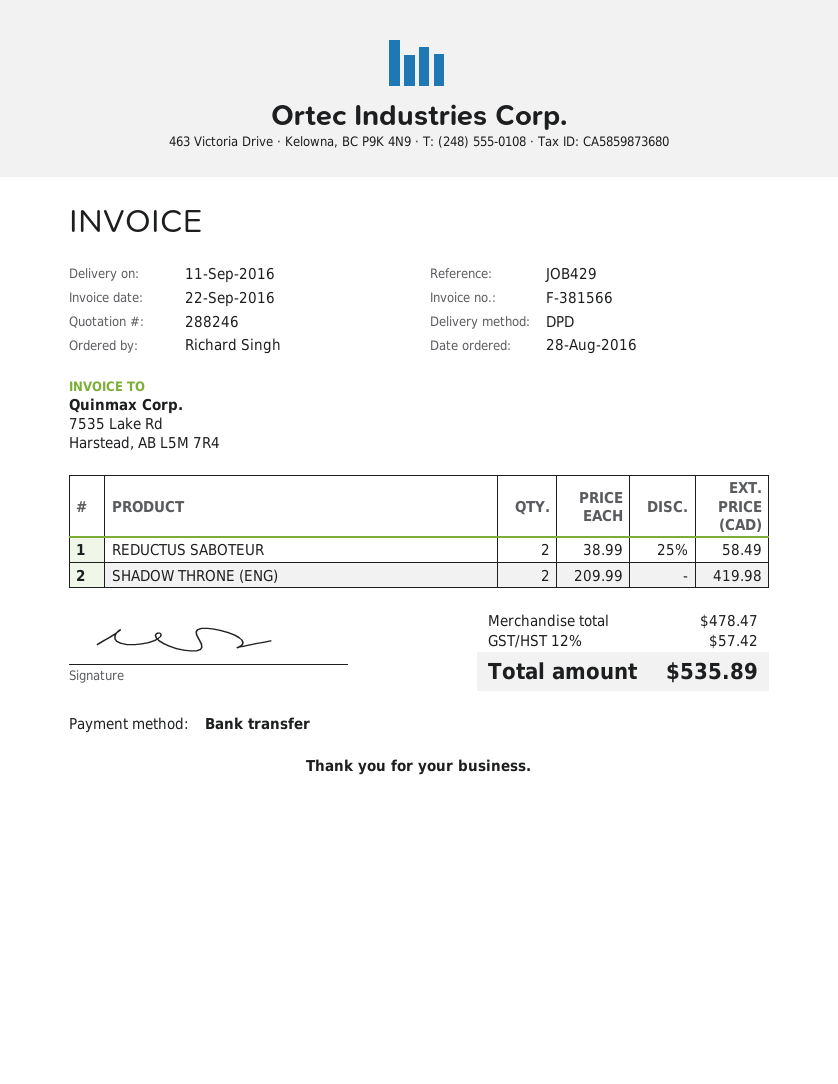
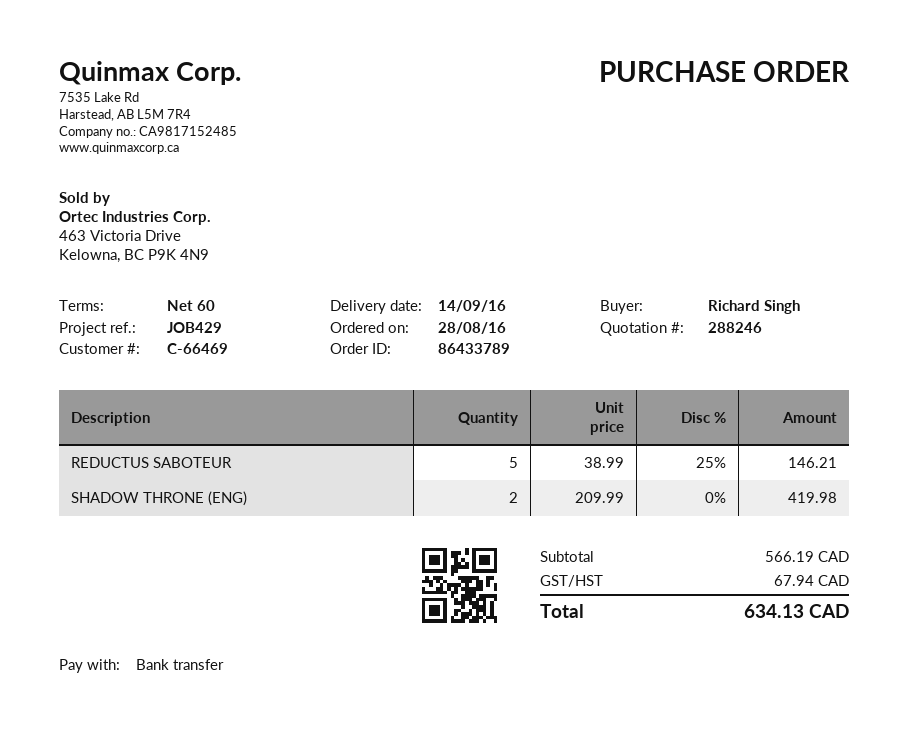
delivery date: 2016-09-11 -> 2016-09-14
REDUCTUS SABOTEUR: 2 x 38.99 - 25% = 58.49 -> 5 x 38.99 - 25% = 146.21
subtotal: 478.47 -> 566.19
tax: 57.42 -> 67.94
total: 535.89 -> 634.13

